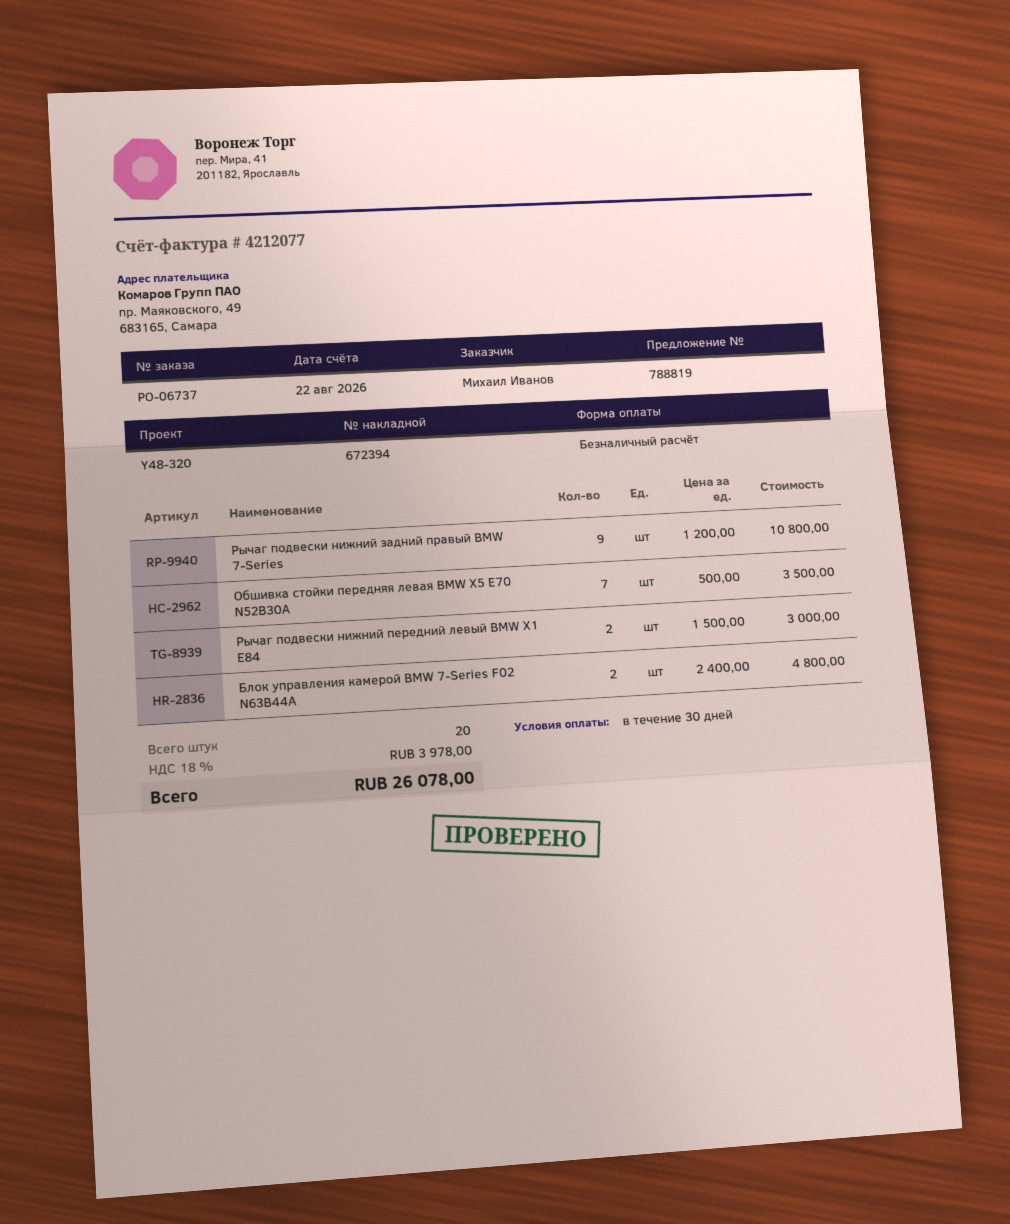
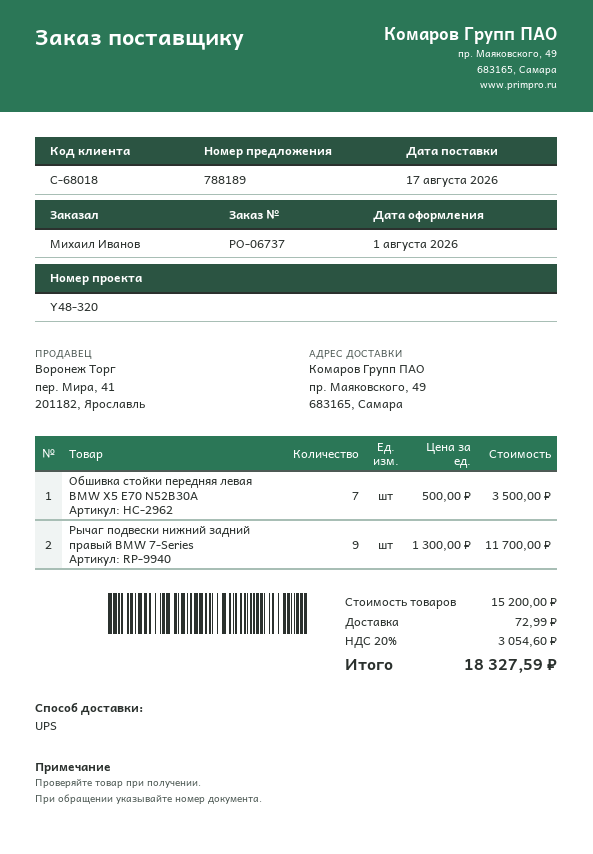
quote number: 788819 -> 788189
Рычаг подвески нижний задний правый BMW 7-Series: 9 x 1200.00 = 10800.00 -> 9 x 1300.00 = 11700.00
Рычаг подвески нижний передний левый BMW X1 E84: 2 x 1500.00 = 3000.00 -> none
Блок управления камерой BMW 7-Series F02 N63B44A: 2 x 2400.00 = 4800.00 -> none
shipping: none -> 72.99
tax: 18% = 3978.00 -> 20% = 3054.60
total: 26078.00 -> 18327.59

